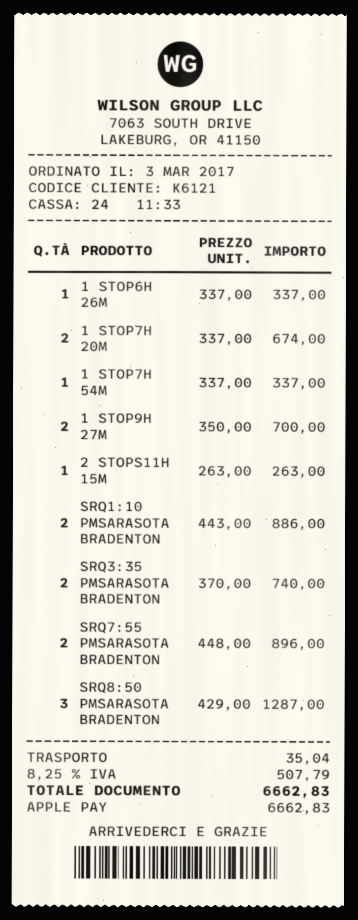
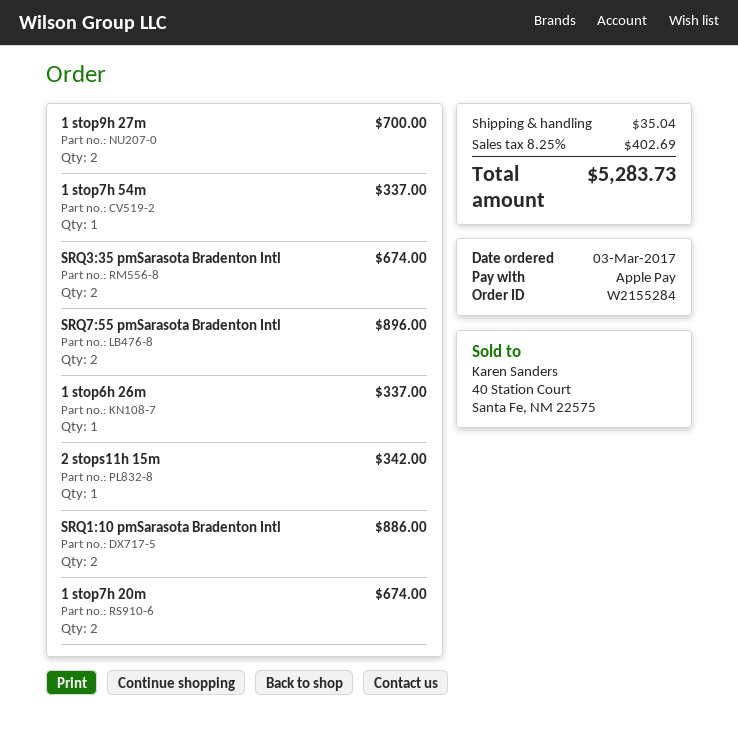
2 STOPS11H 15M: 1 for 263.00 -> 1 for 342.00
SRQ3:35 PMSARASOTA BRADENTON: 2 for 740.00 -> 2 for 674.00
SRQ8:50 PMSARASOTA BRADENTON: 3 for 1287.00 -> none
tax: 8.25% = 507.79 -> 8.25% = 402.69
total: 6662.83 -> 5283.73

